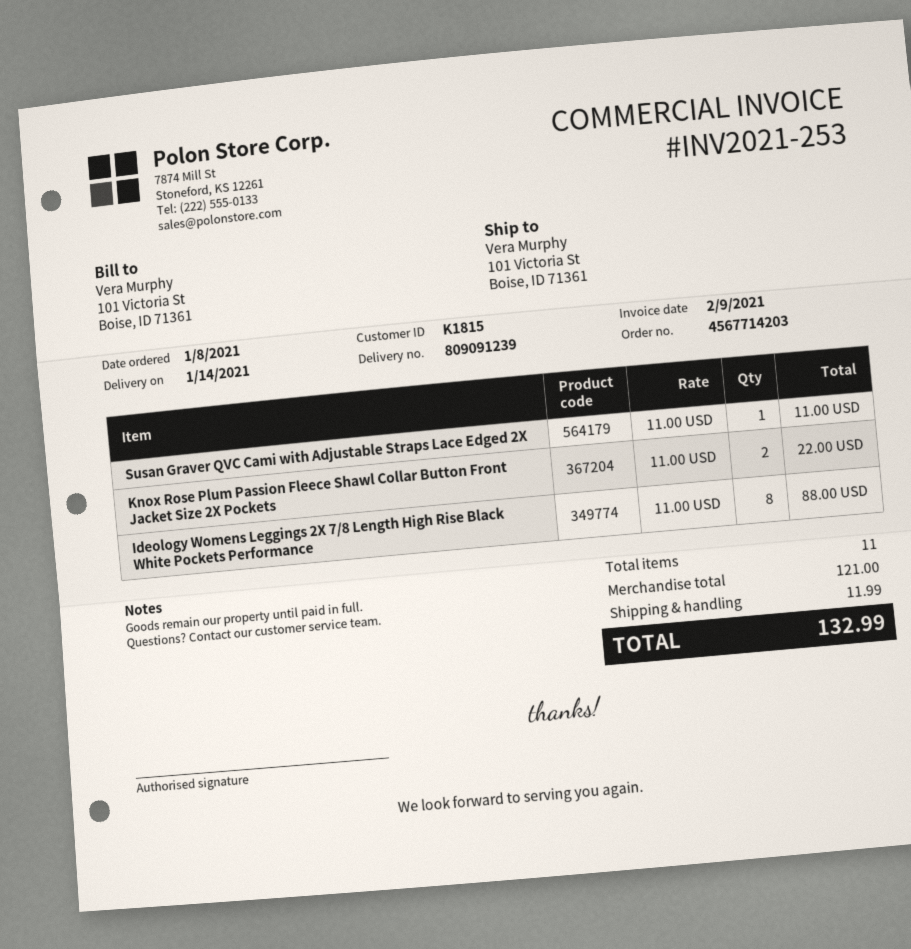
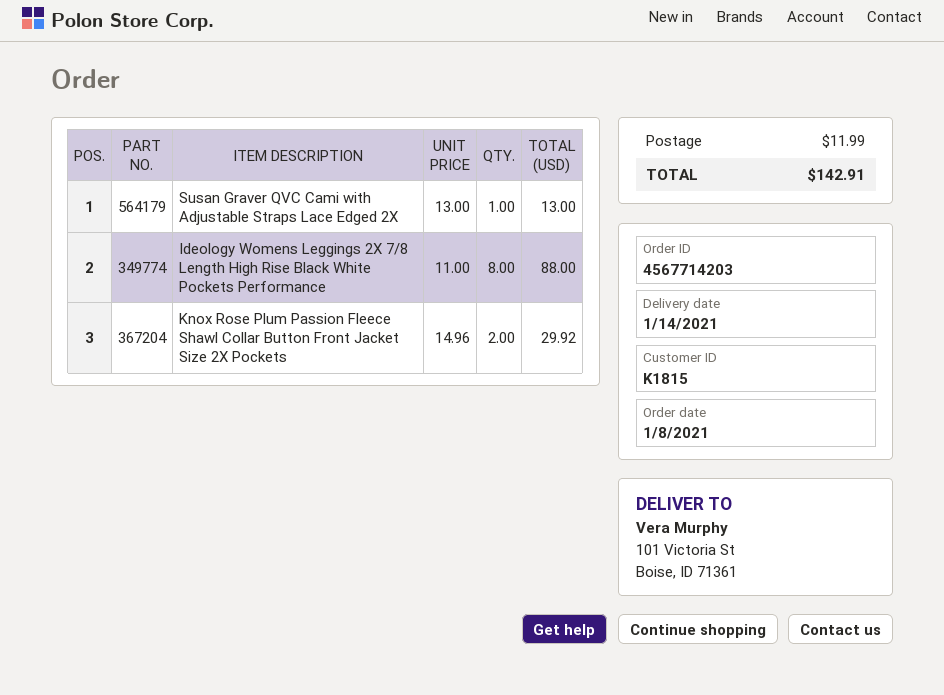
Susan Graver QVC Cami with Adjustable Straps Lace Edged 2X: 1 x 11.00 = 11.00 -> 1 x 13.00 = 13.00
Knox Rose Plum Passion Fleece Shawl Collar Button Front Jacket Size 2X Pockets: 2 x 11.00 = 22.00 -> 2 x 14.96 = 29.92
total: 132.99 -> 142.91

